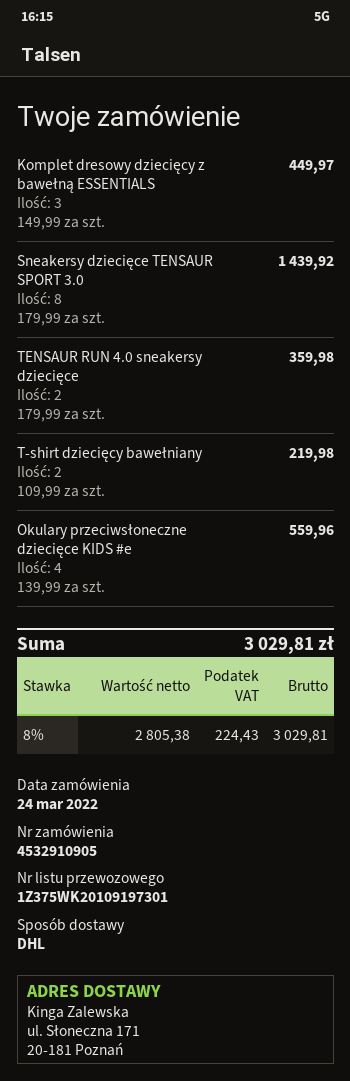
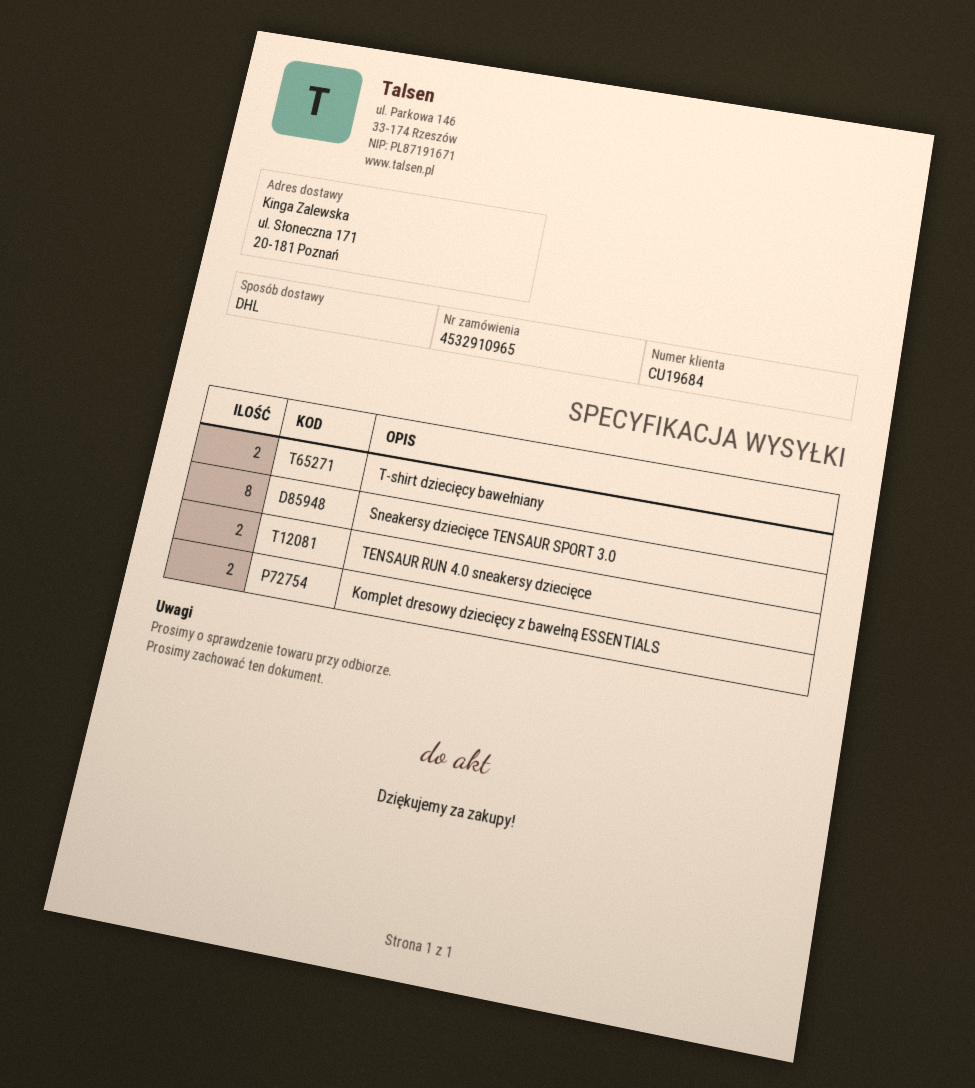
order number: 4532910905 -> 4532910965
Komplet dresowy dziecięcy z bawełną ESSENTIALS: 3 -> 2
Okulary przeciwsłoneczne dziecięce KIDS #e: 4 -> none

